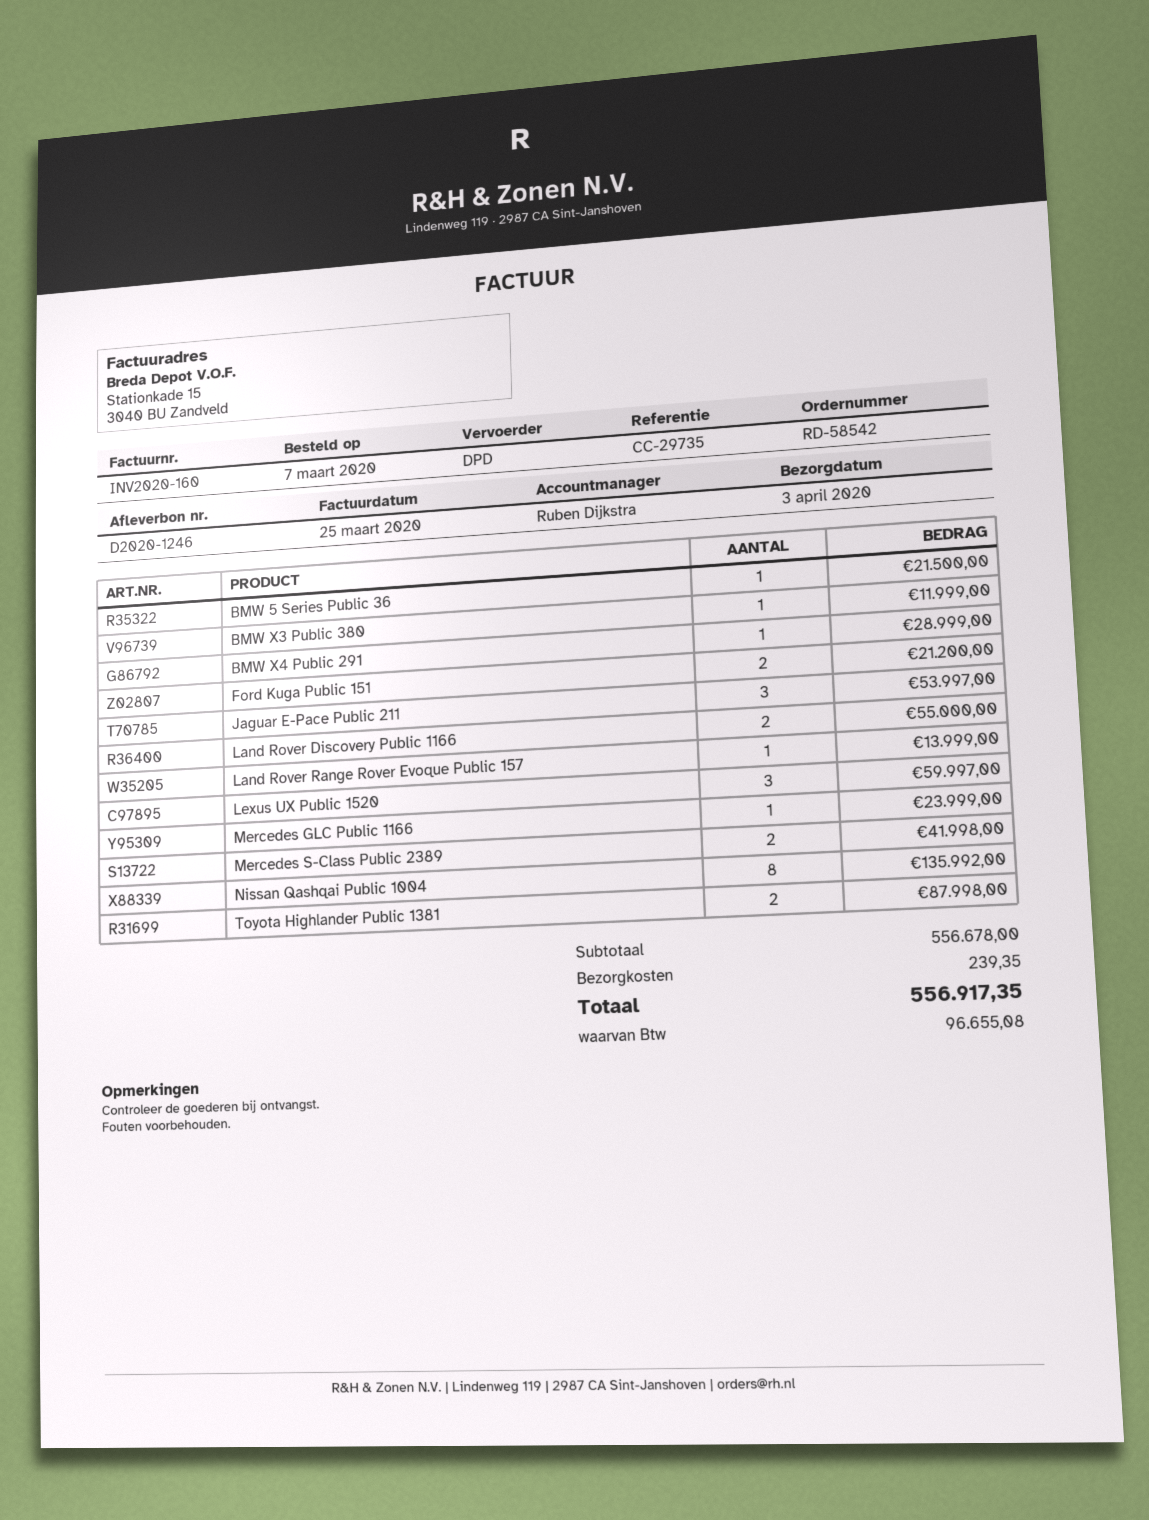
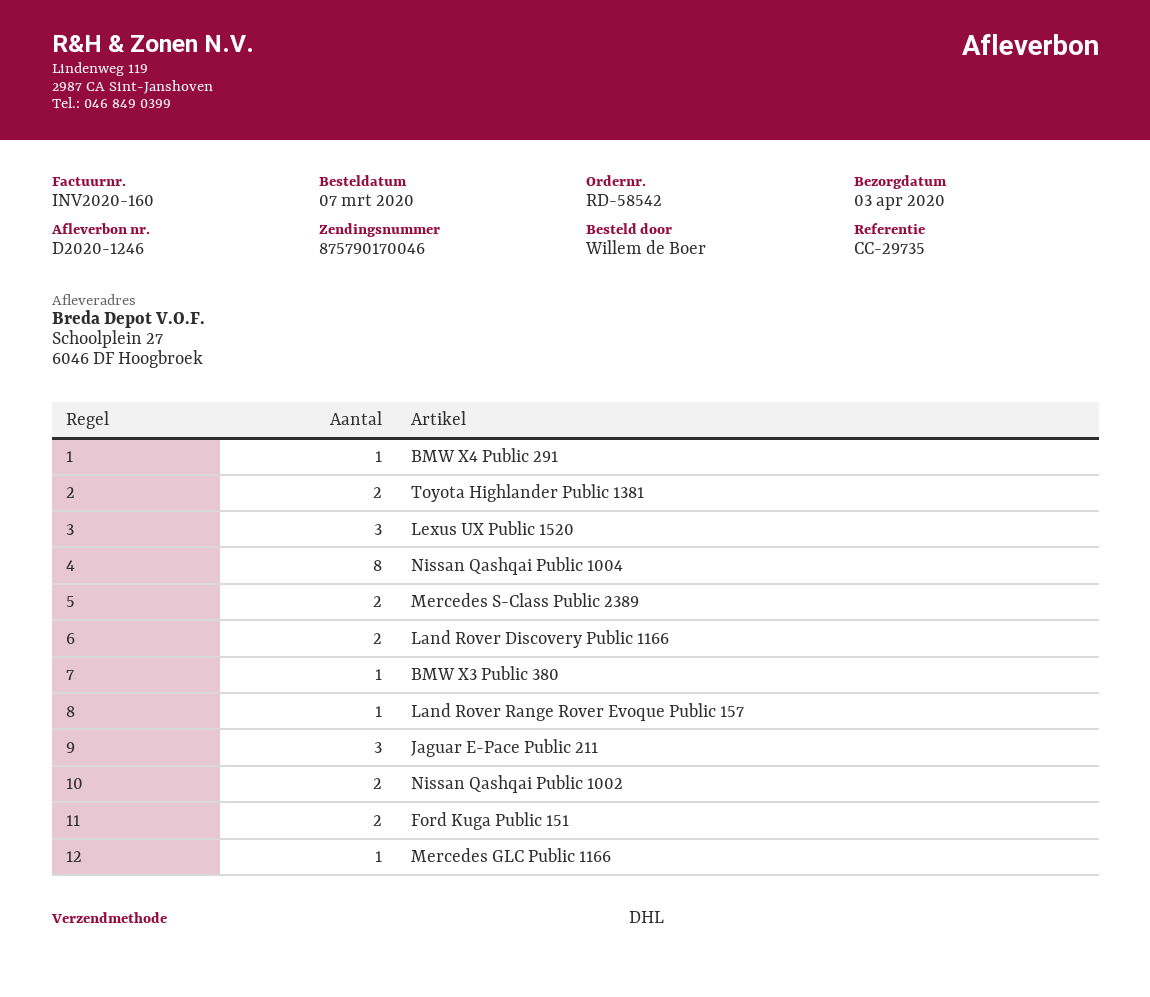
shipping method: DPD -> DHL
BMW 5 Series Public 36: 1 -> none
Nissan Qashqai Public 1002: none -> 2

